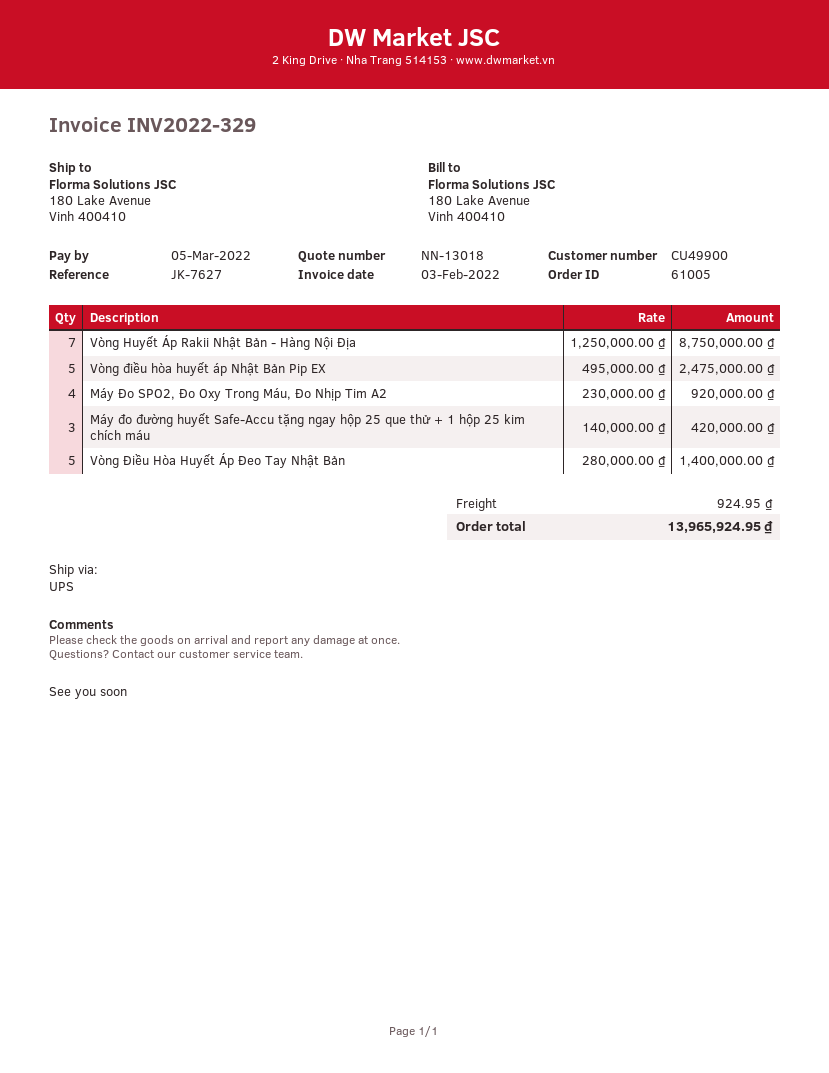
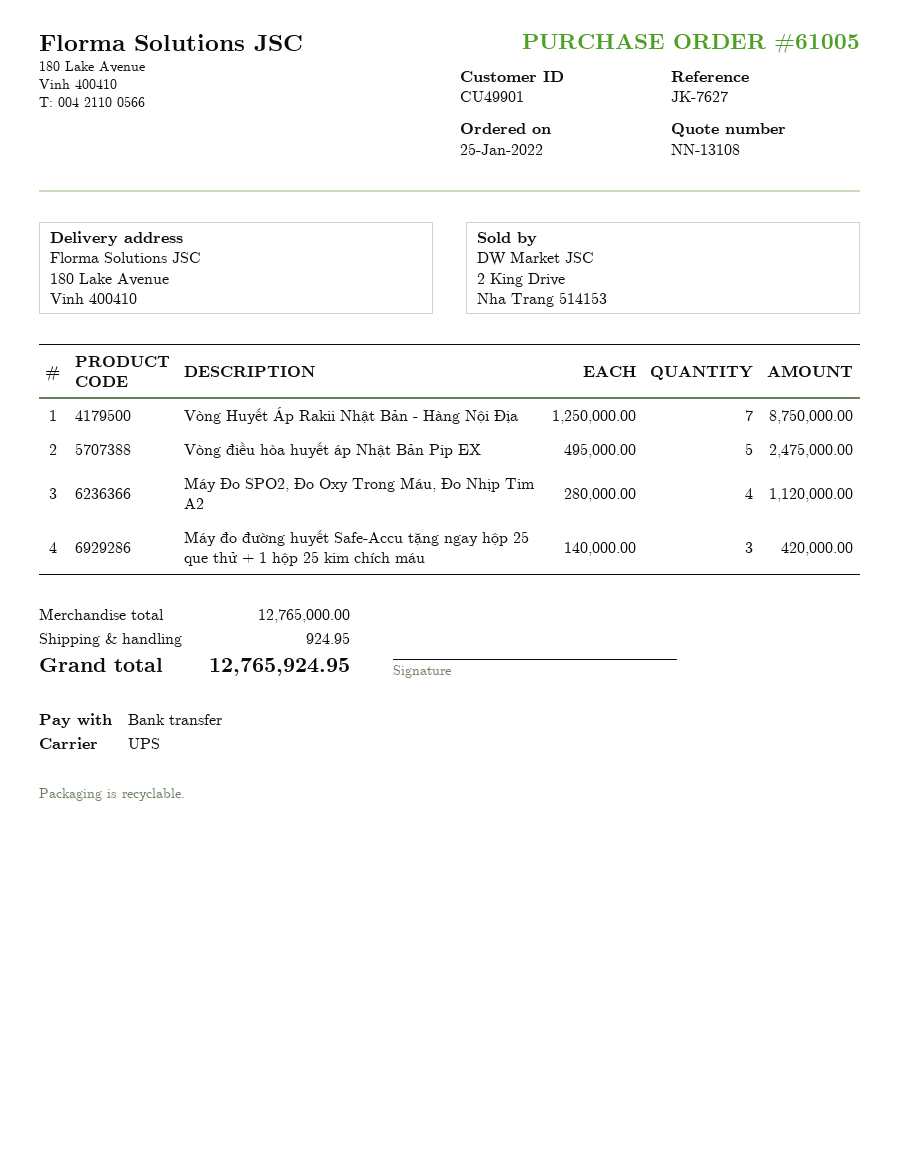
quote number: NN-13018 -> NN-13108
customer number: CU49900 -> CU49901
Máy Đo SPO2, Đo Oxy Trong Máu, Đo Nhịp Tim A2: 4 x 230000.00 = 920000.00 -> 4 x 280000.00 = 1120000.00
Vòng Điều Hòa Huyết Áp Đeo Tay Nhật Bản: 5 x 280000.00 = 1400000.00 -> none
total: 13965924.95 -> 12765924.95

